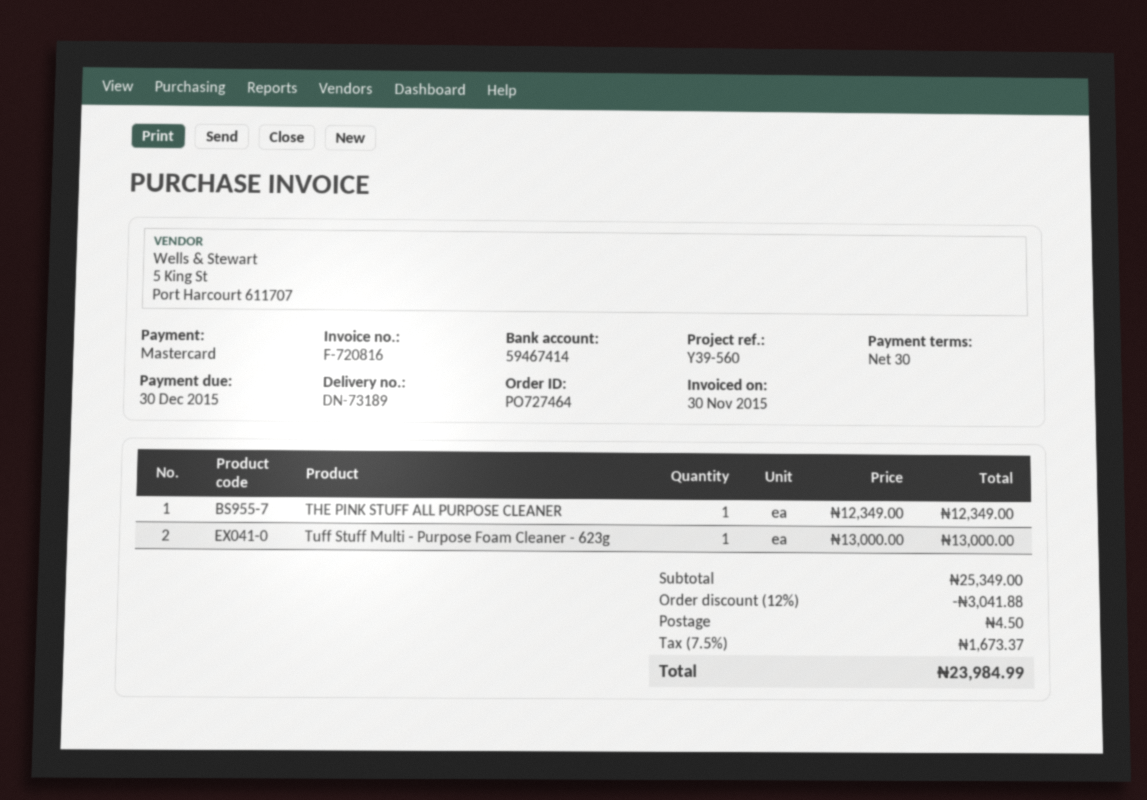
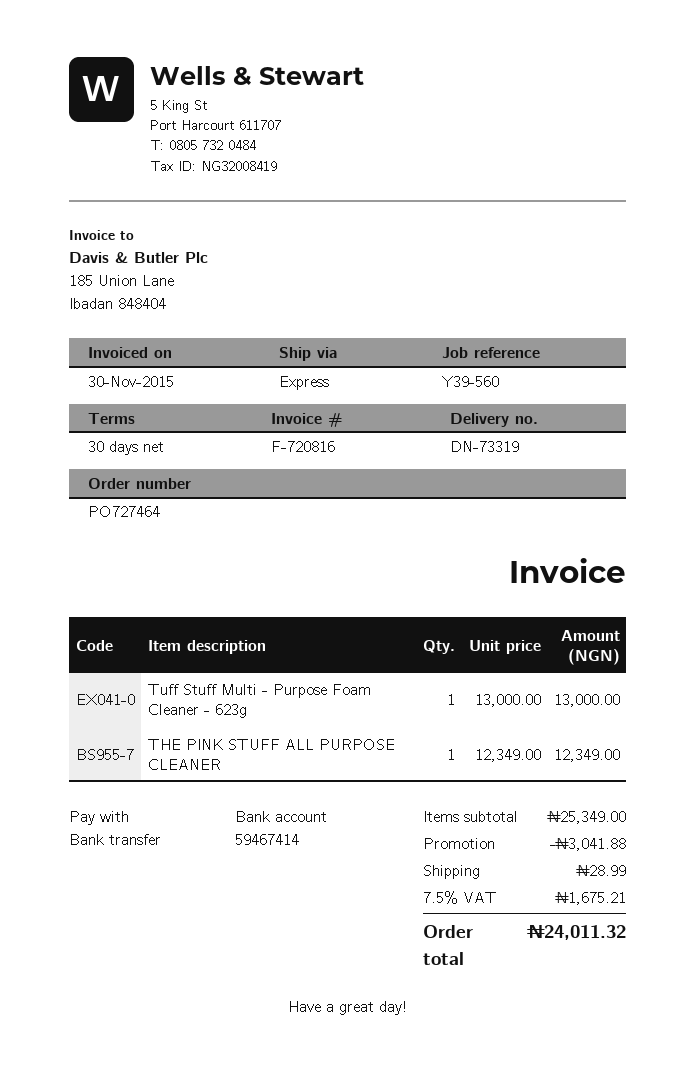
delivery note number: DN-73189 -> DN-73319
payment method: Mastercard -> bank transfer
shipping: 4.50 -> 28.99
tax: 7.5% = 1673.37 -> 7.5% = 1675.21
total: 23984.99 -> 24011.32

